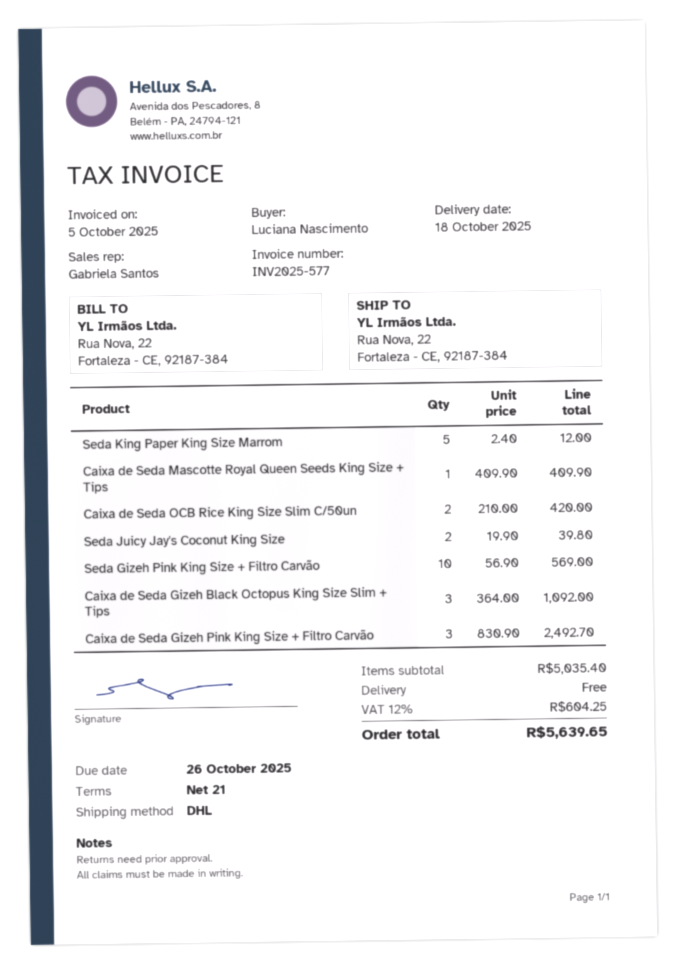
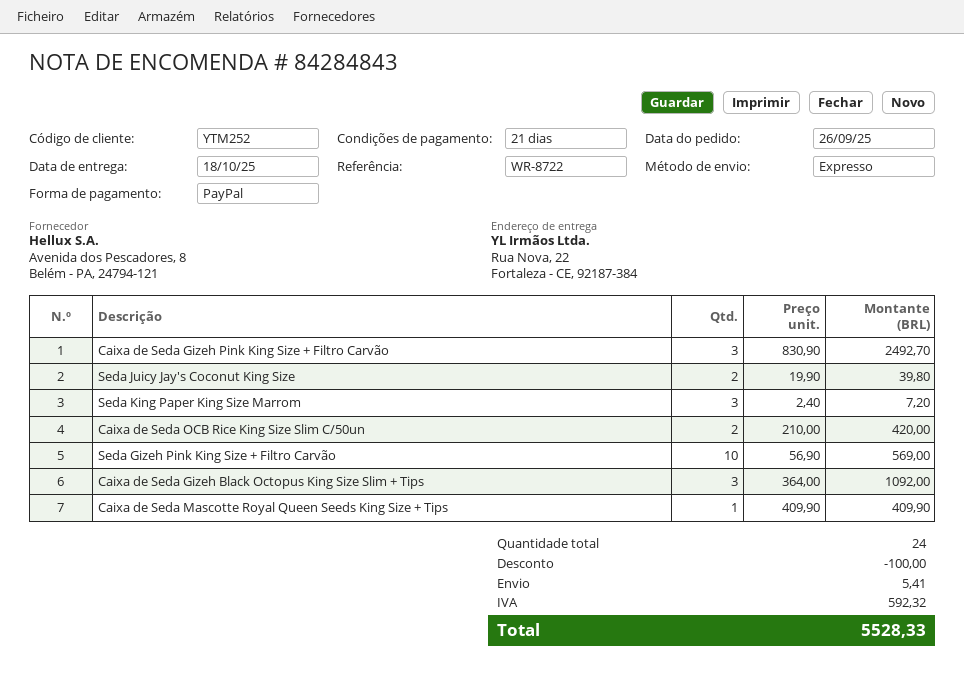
shipping method: DHL -> express
Seda King Paper King Size Marrom: 5 x 2.40 = 12.00 -> 3 x 2.40 = 7.20
discount: none -> 100.00
shipping: 0.00 -> 5.41
tax: 604.25 -> 592.32
total: 5639.65 -> 5528.33

